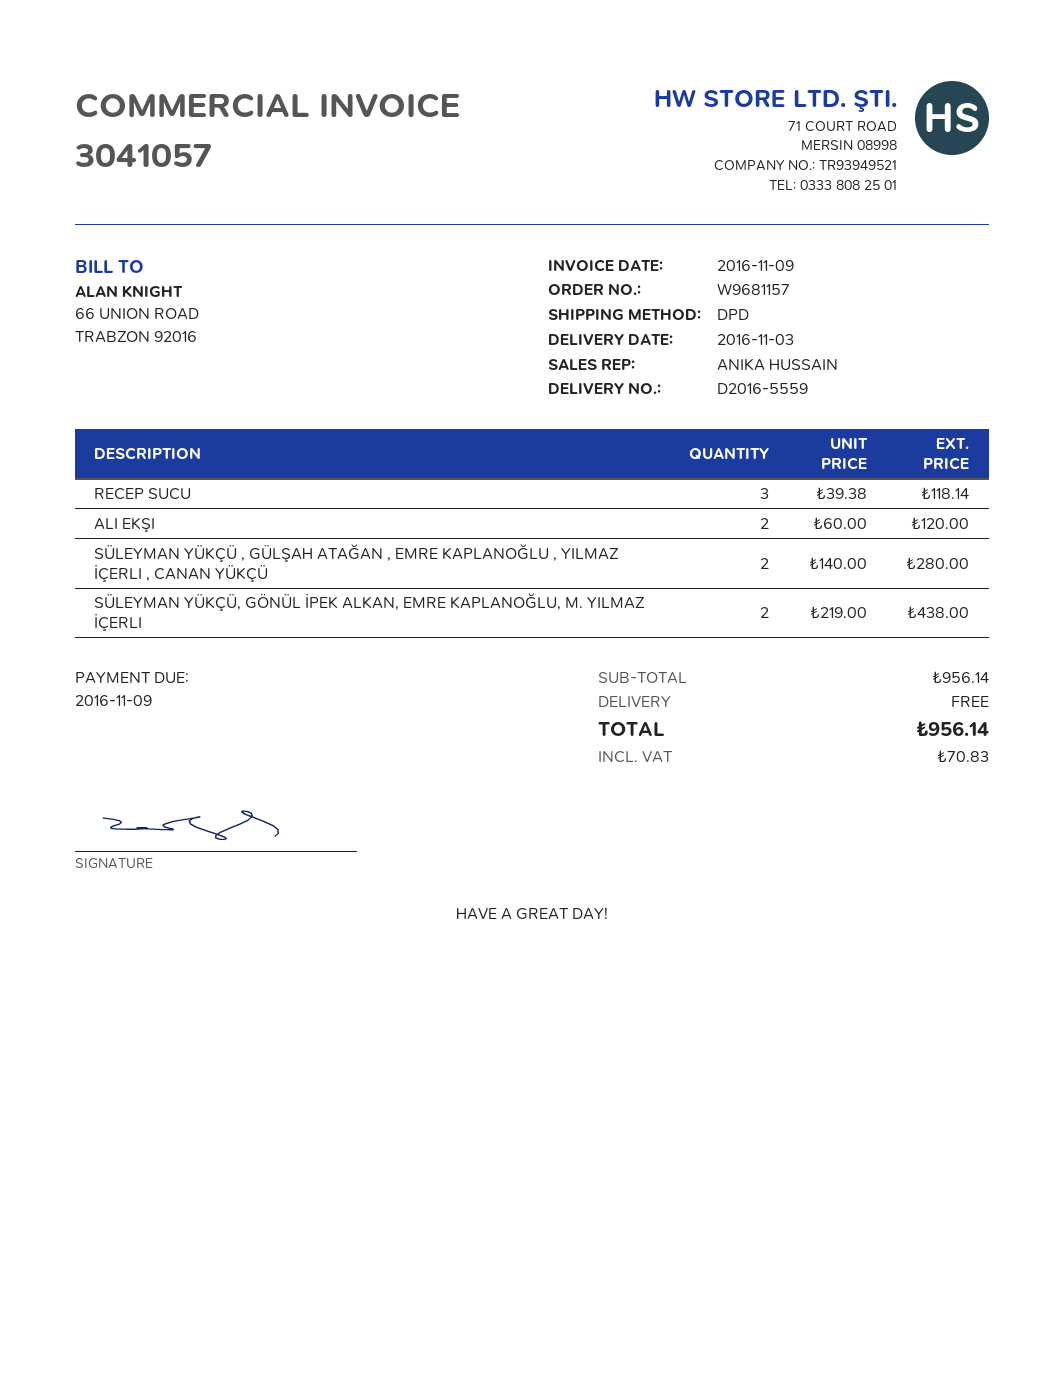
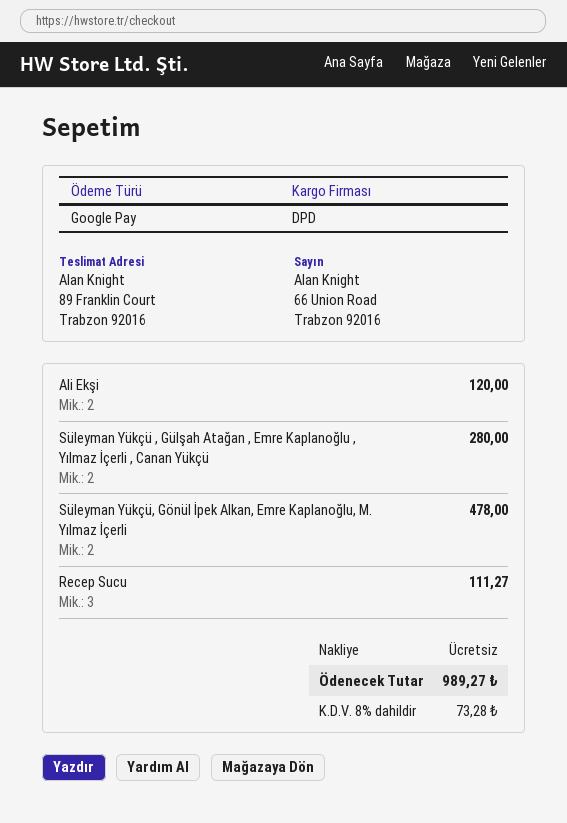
RECEP SUCU: 3 for 118.14 -> 3 for 111.27
SÜLEYMAN YÜKÇÜ, GÖNÜL İPEK ALKAN, EMRE KAPLANOĞLU, M. YILMAZ İÇERLI: 2 for 438.00 -> 2 for 478.00
tax: 70.83 -> 73.28
total: 956.14 -> 989.27

